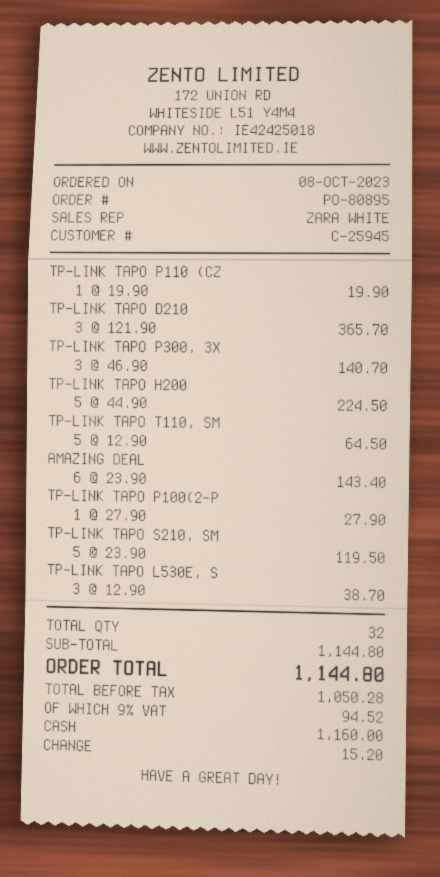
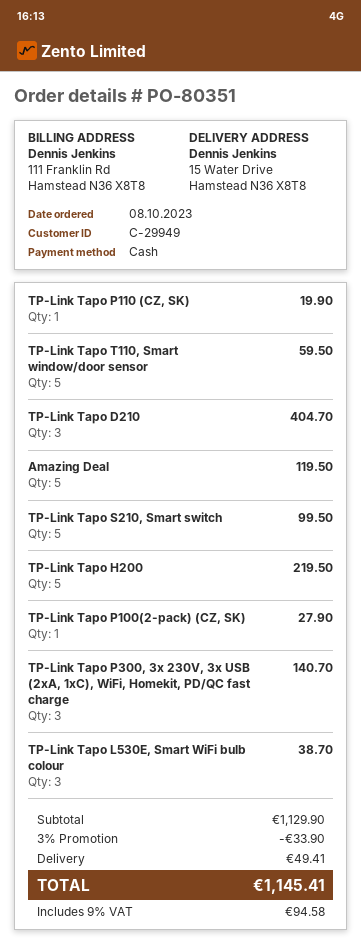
order number: PO-80895 -> PO-80351
customer number: C-25945 -> C-29949
TP-LINK TAPO D210: 3 for 365.70 -> 3 for 404.70
TP-LINK TAPO H200: 5 for 224.50 -> 5 for 219.50
TP-LINK TAPO T110, SM: 5 for 64.50 -> 5 for 59.50
AMAZING DEAL: 6 for 143.40 -> 5 for 119.50
TP-LINK TAPO S210, SM: 5 for 119.50 -> 5 for 99.50
subtotal: 1144.80 -> 1129.90
discount: none -> 3% = 33.90
shipping: none -> 49.41
tax: 9% = 94.52 -> 9% = 94.58
total: 1144.80 -> 1145.41

